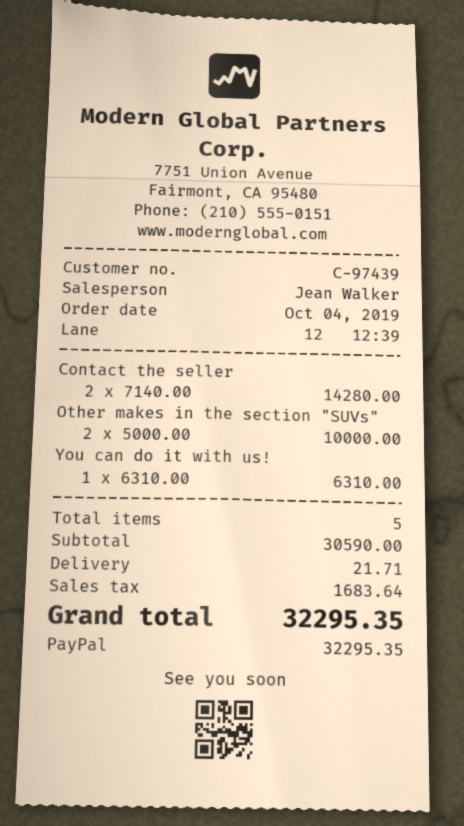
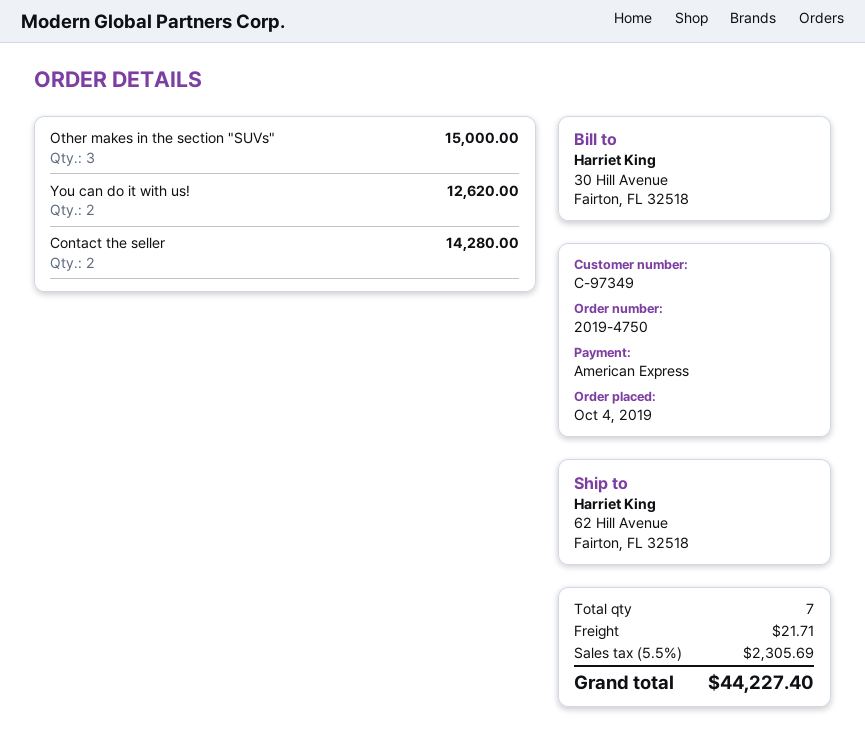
customer number: C-97439 -> C-97349
payment method: PayPal -> American Express
Other makes in the section "SUVs": 2 for 10000.00 -> 3 for 15000.00
You can do it with us!: 1 for 6310.00 -> 2 for 12620.00
total quantity: 5 -> 7
tax: 1683.64 -> 2305.69
total: 32295.35 -> 44227.40

